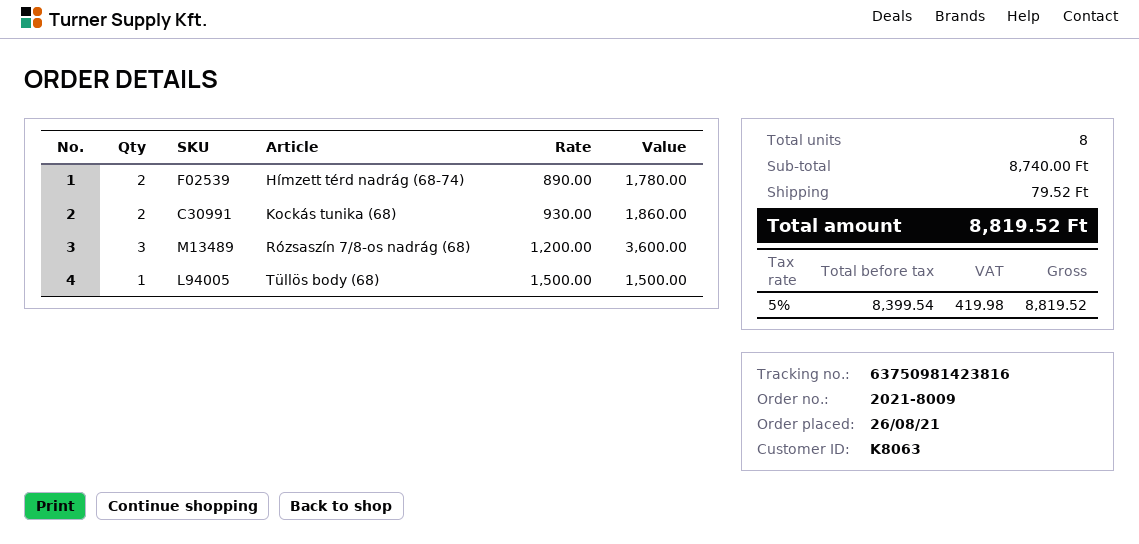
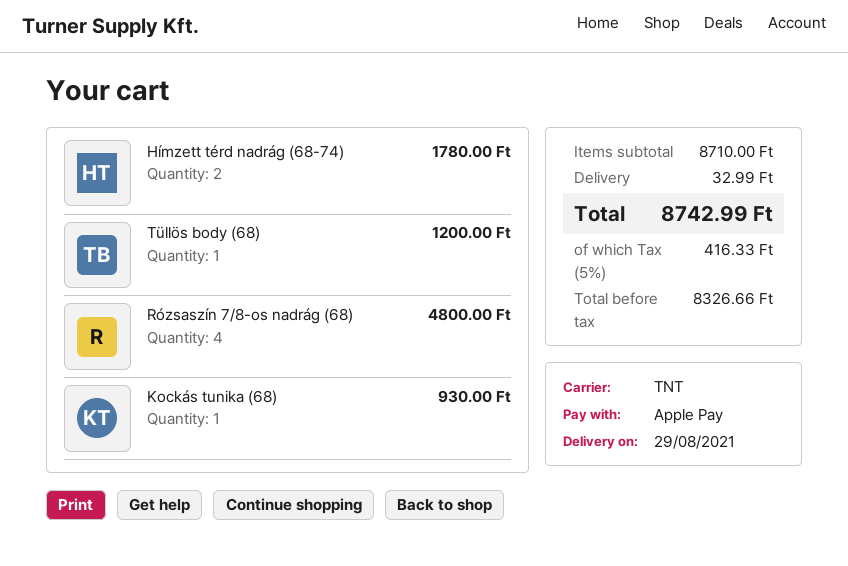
Kockás tunika (68): 2 for 1860.00 -> 1 for 930.00
Rózsaszín 7/8-os nadrág (68): 3 for 3600.00 -> 4 for 4800.00
Tüllös body (68): 1 for 1500.00 -> 1 for 1200.00
subtotal: 8740.00 -> 8710.00
shipping: 79.52 -> 32.99
net: 8399.54 -> 8326.66
tax: 5% = 419.98 -> 5% = 416.33
total: 8819.52 -> 8742.99

